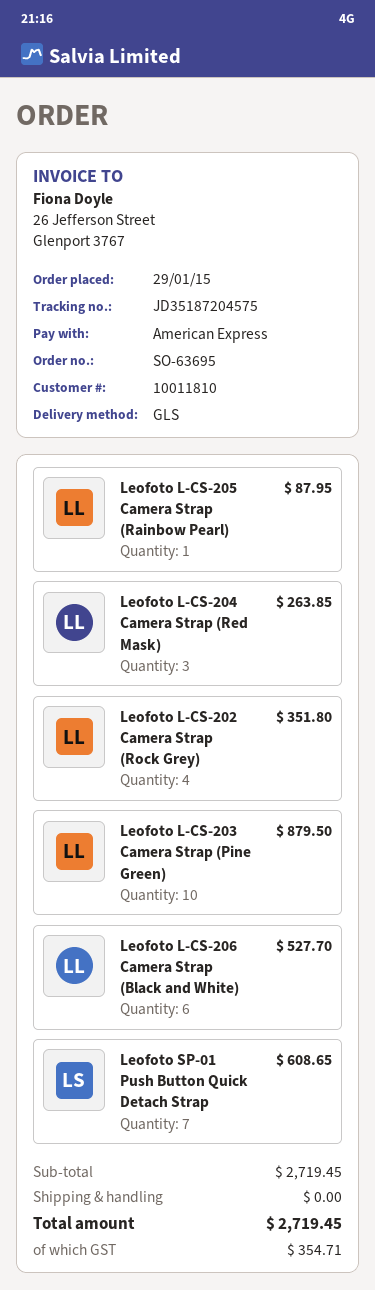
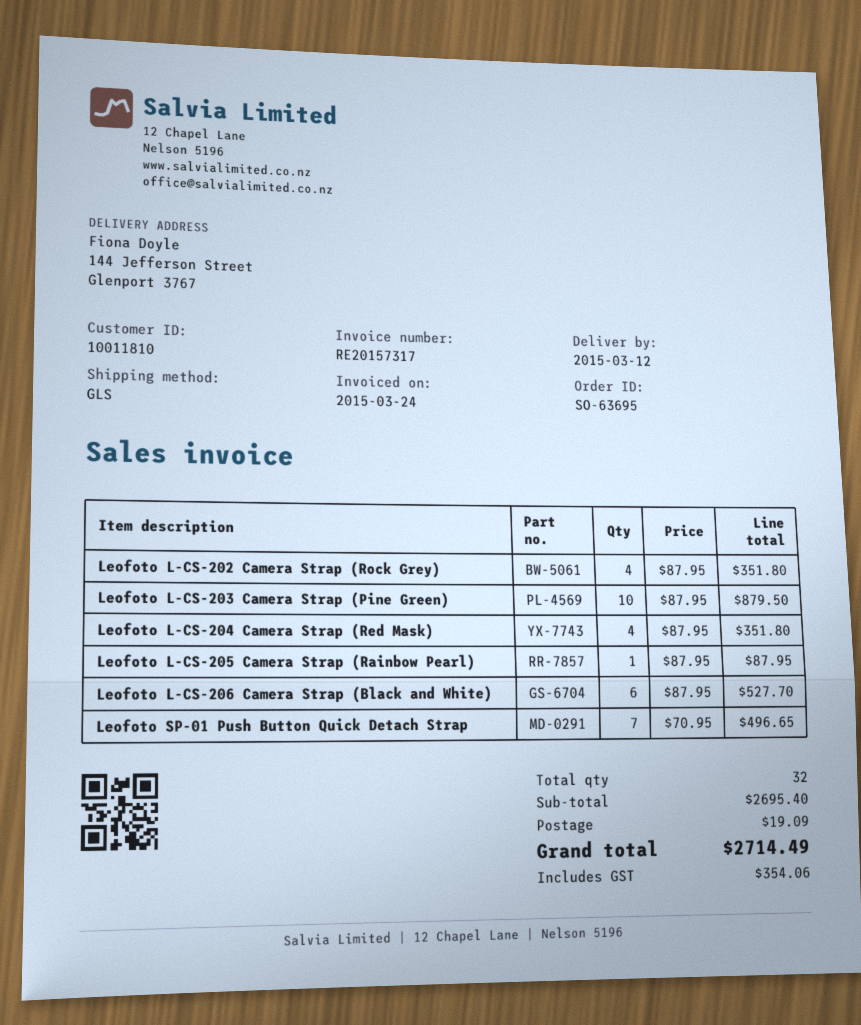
Leofoto L-CS-204 Camera Strap (Red Mask): 3 for 263.85 -> 4 for 351.80
Leofoto SP-01 Push Button Quick Detach Strap: 7 for 608.65 -> 7 for 496.65
subtotal: 2719.45 -> 2695.40
shipping: 0.00 -> 19.09
tax: 354.71 -> 354.06
total: 2719.45 -> 2714.49

